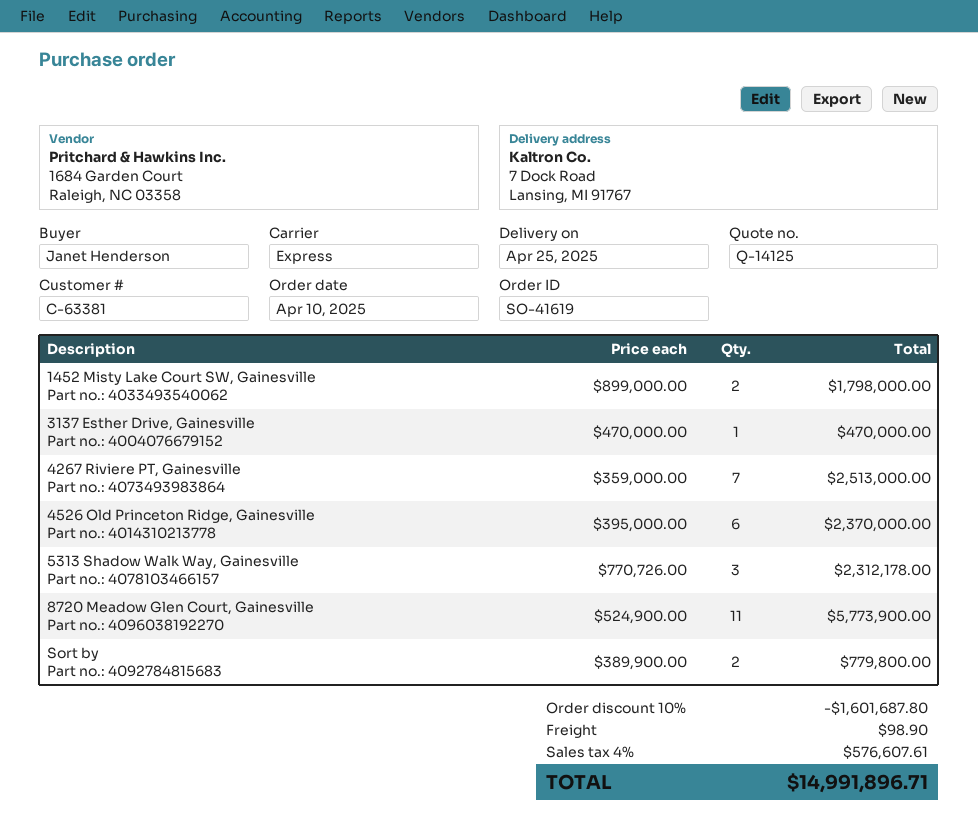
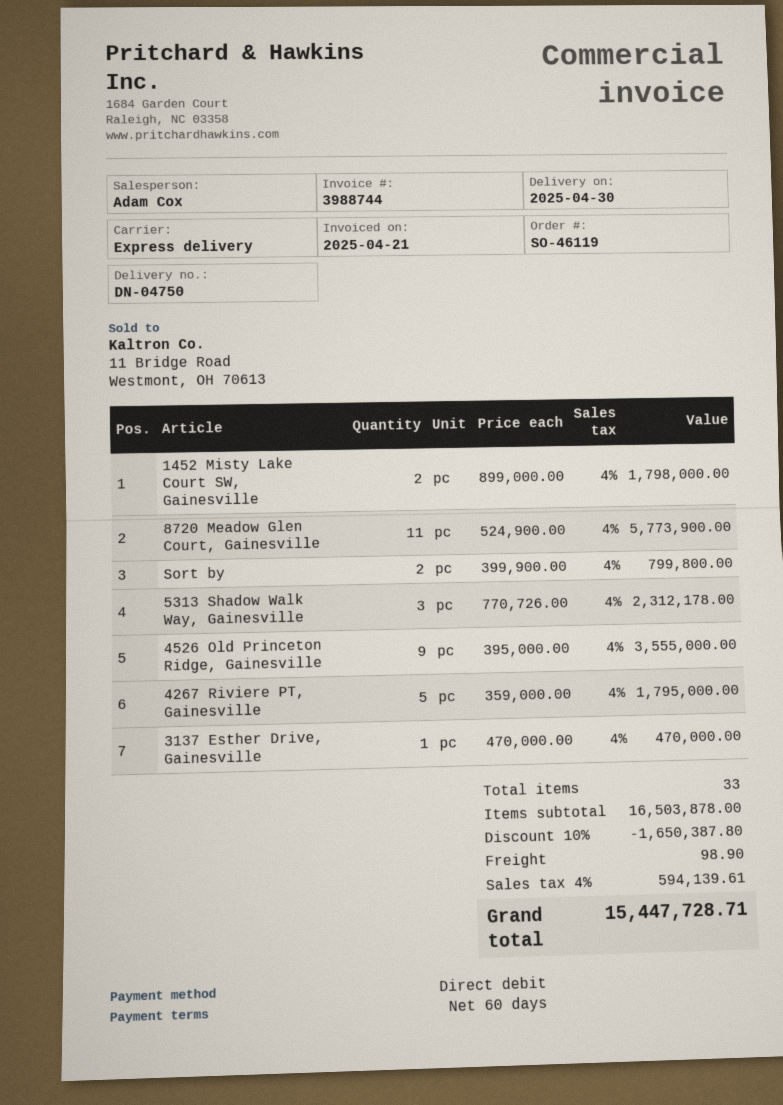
order number: SO-41619 -> SO-46119
delivery date: 2025-04-25 -> 2025-04-30
4267 Riviere PT, Gainesville: 7 x 359000.00 = 2513000.00 -> 5 x 359000.00 = 1795000.00
4526 Old Princeton Ridge, Gainesville: 6 x 395000.00 = 2370000.00 -> 9 x 395000.00 = 3555000.00
Sort by: 2 x 389900.00 = 779800.00 -> 2 x 399900.00 = 799800.00
discount: 10% = 1601687.80 -> 10% = 1650387.80
tax: 4% = 576607.61 -> 4% = 594139.61
total: 14991896.71 -> 15447728.71

